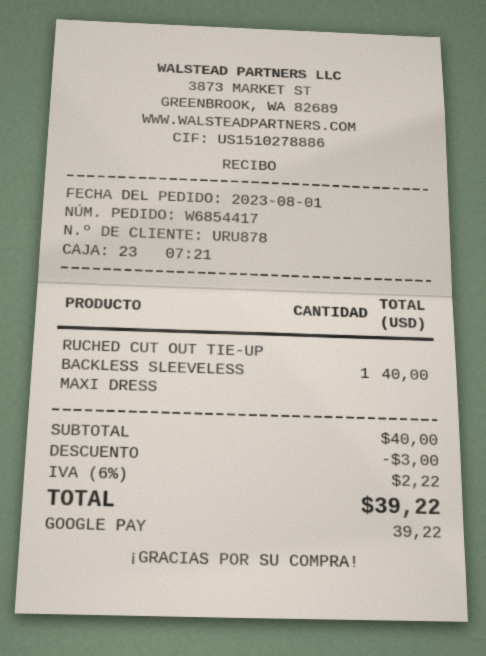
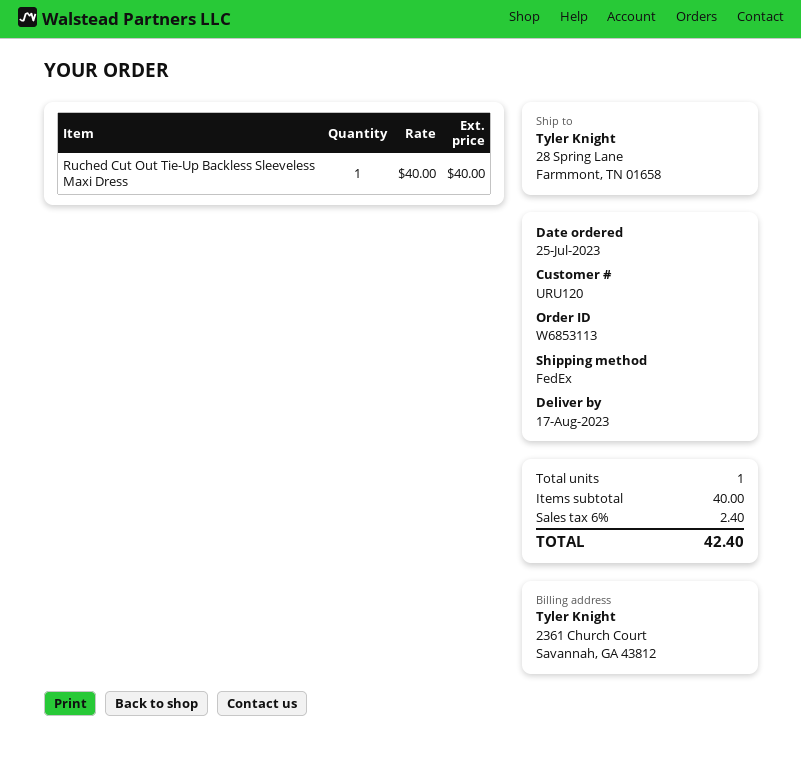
order number: W6854417 -> W6853113
order date: 2023-08-01 -> 2023-07-25
customer number: URU878 -> URU120
discount: 3.00 -> none
tax: 6% = 2.22 -> 6% = 2.40
total: 39.22 -> 42.40

